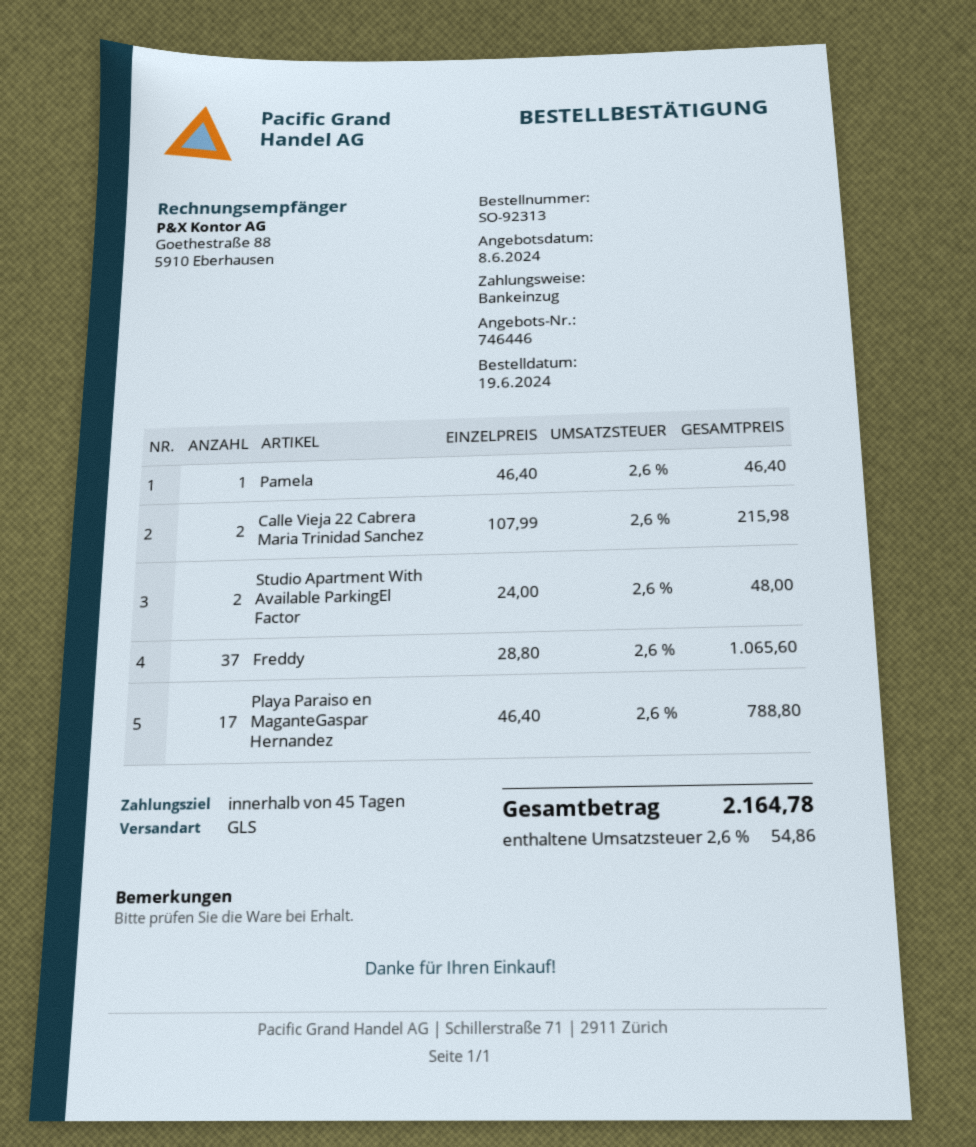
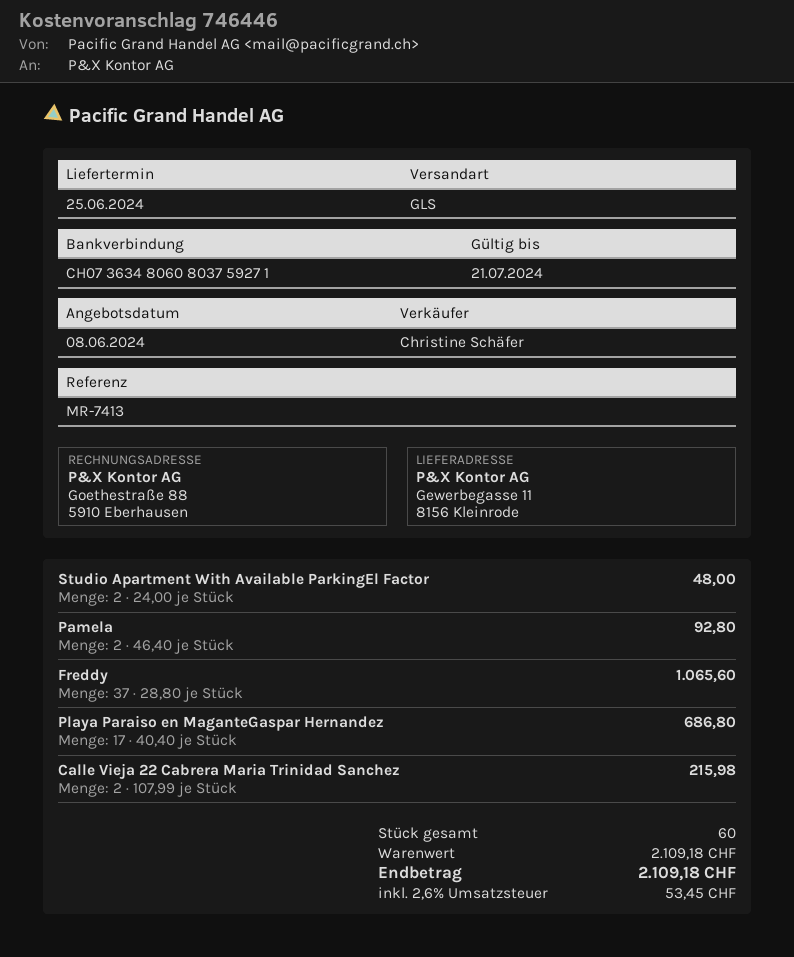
Pamela: 1 x 46.40 = 46.40 -> 2 x 46.40 = 92.80
Playa Paraiso en MaganteGaspar Hernandez: 17 x 46.40 = 788.80 -> 17 x 40.40 = 686.80
tax: 2.6% = 54.86 -> 2.6% = 53.45
total: 2164.78 -> 2109.18

